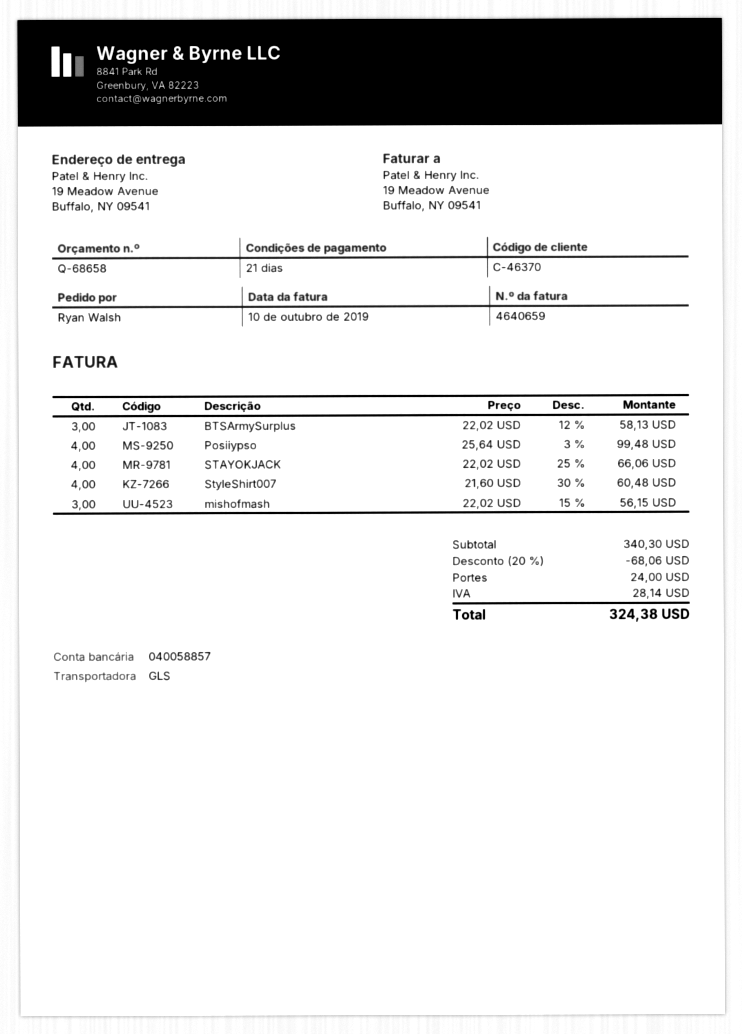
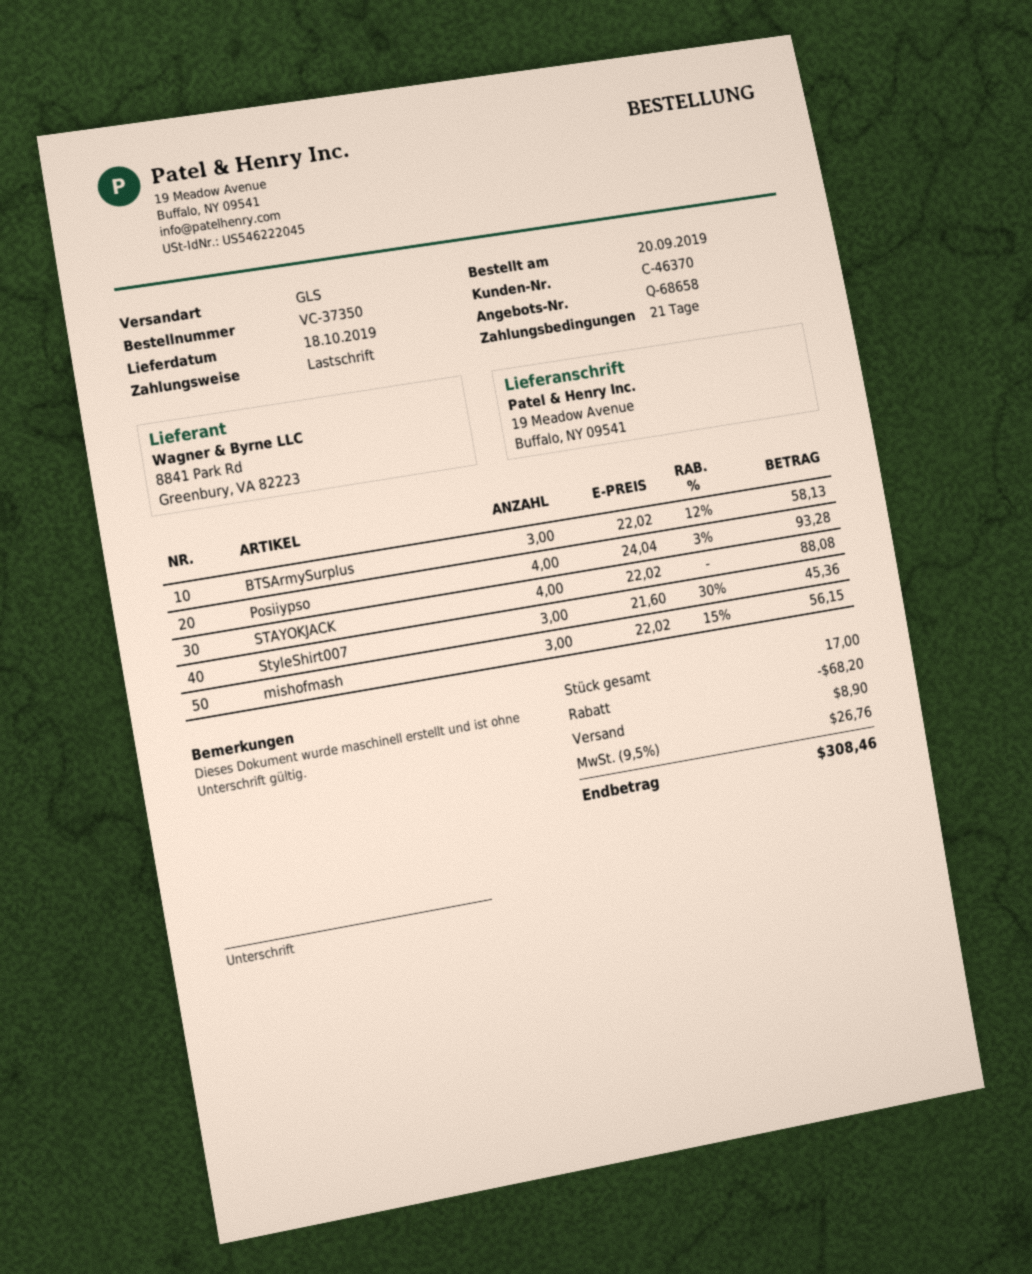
Posiiypso: 4 x 25.64 - 3% = 99.48 -> 4 x 24.04 - 3% = 93.28
STAYOKJACK: 4 x 22.02 - 25% = 66.06 -> 4 x 22.02 = 88.08
StyleShirt007: 4 x 21.60 - 30% = 60.48 -> 3 x 21.60 - 30% = 45.36
discount: 68.06 -> 68.20
shipping: 24.00 -> 8.90
tax: 28.14 -> 26.76
total: 324.38 -> 308.46

